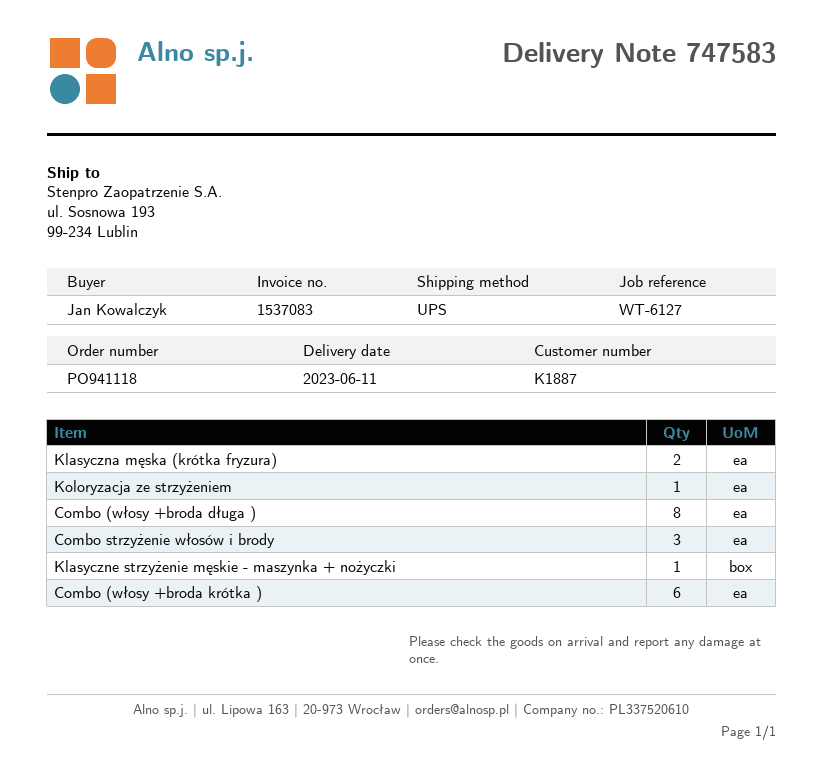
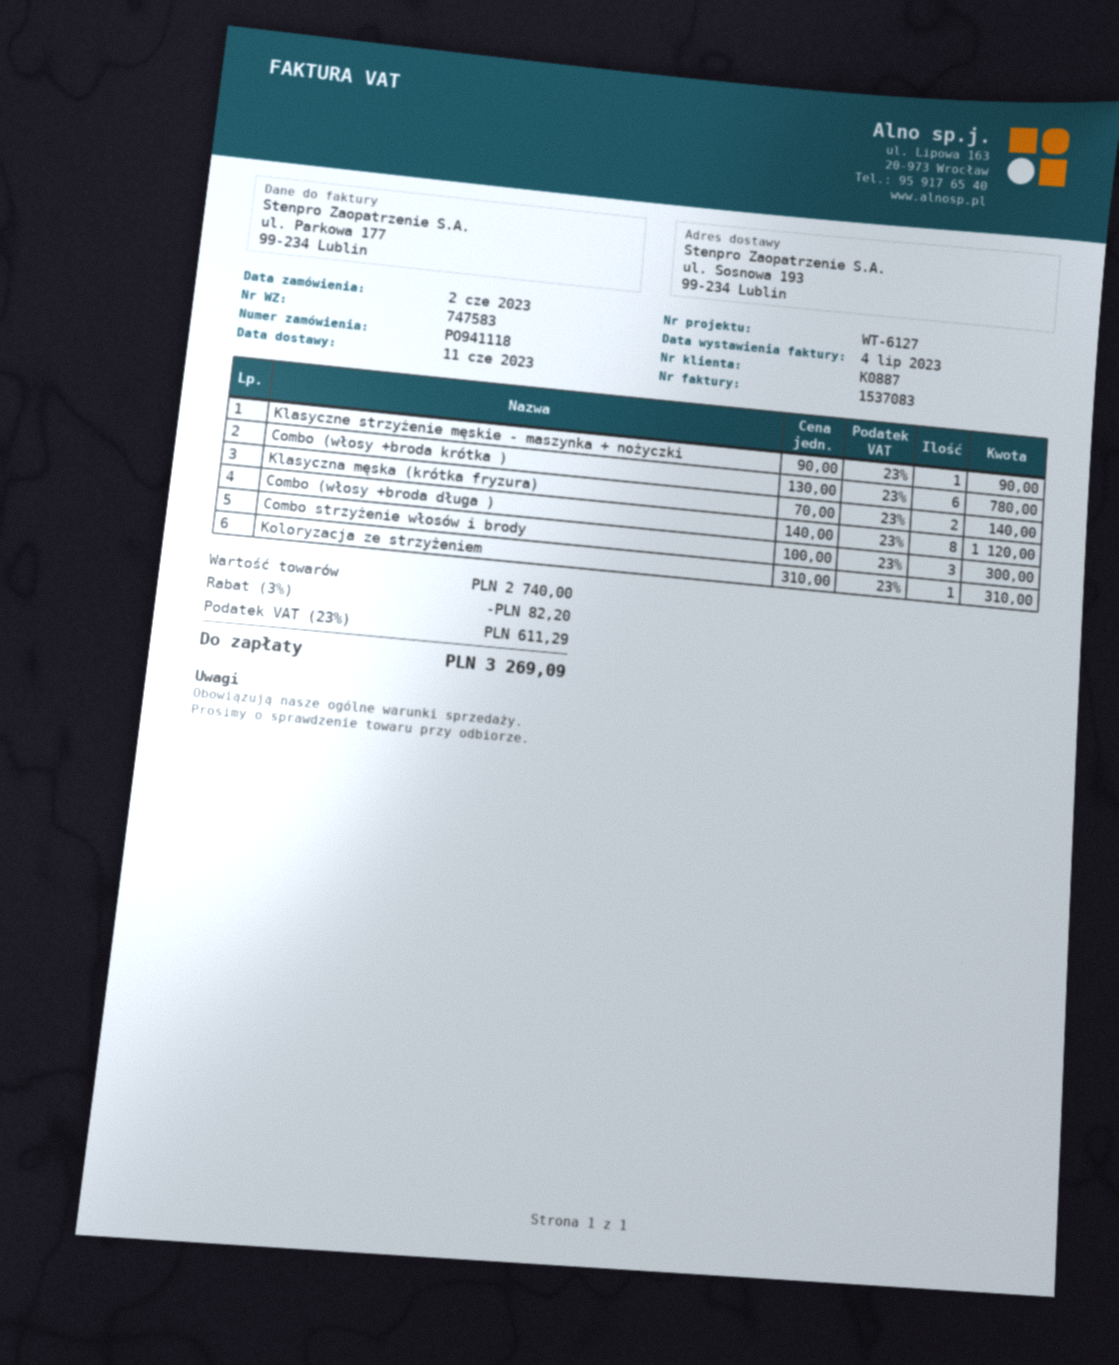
customer number: K1887 -> K0887

